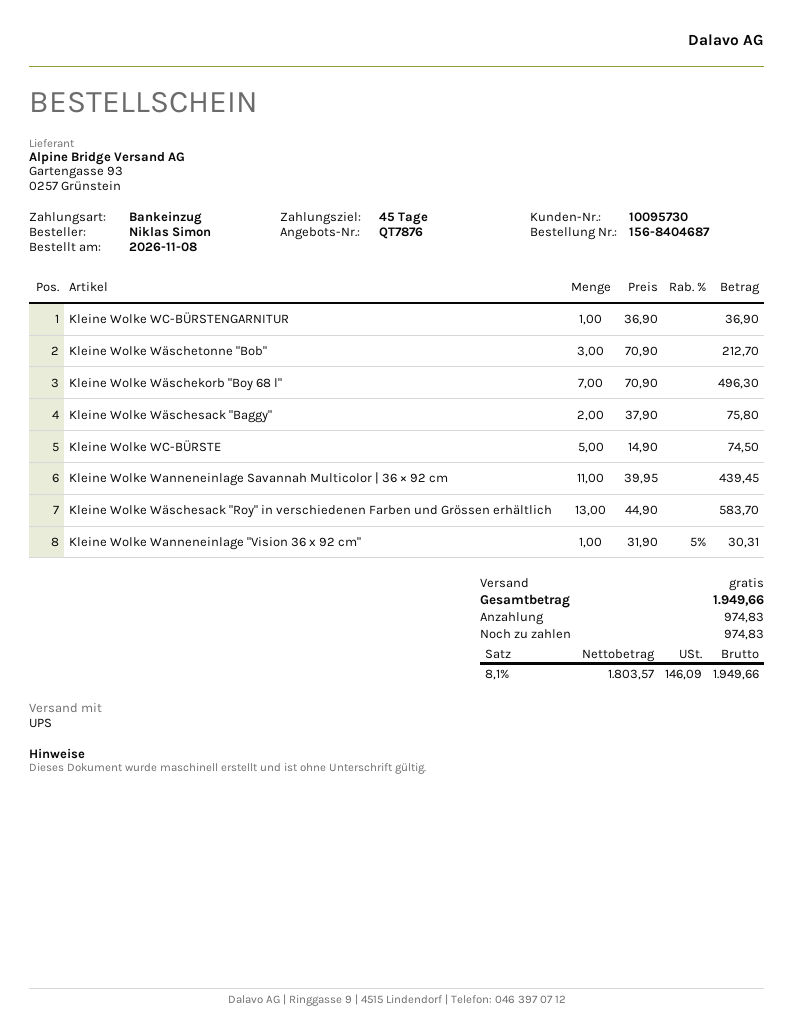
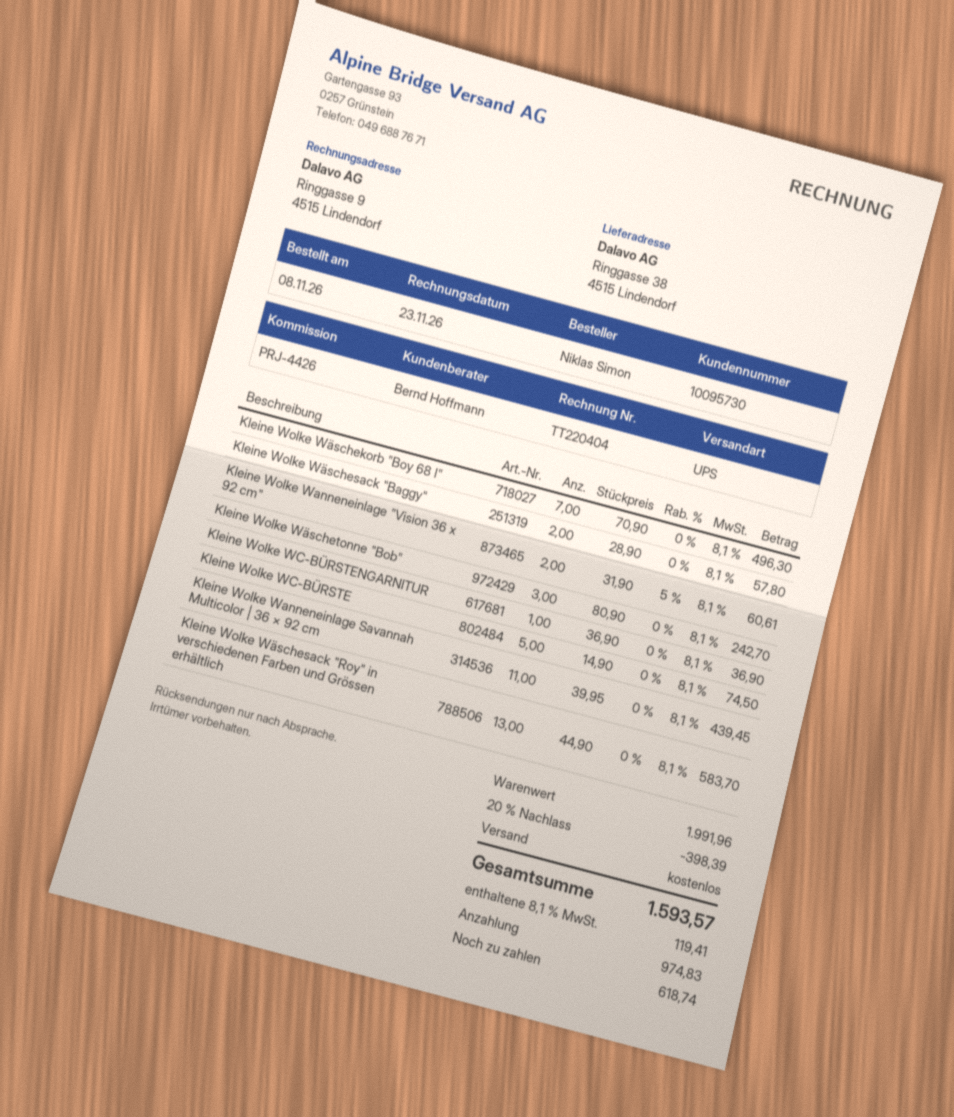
Kleine Wolke Wäschetonne "Bob": 3 x 70.90 = 212.70 -> 3 x 80.90 = 242.70
Kleine Wolke Wäschesack "Baggy": 2 x 37.90 = 75.80 -> 2 x 28.90 = 57.80
Kleine Wolke Wanneneinlage "Vision 36 x 92 cm": 1 x 31.90 - 5% = 30.31 -> 2 x 31.90 - 5% = 60.61
discount: none -> 20% = 398.39
tax: 8.1% = 146.09 -> 8.1% = 119.41
total: 1949.66 -> 1593.57
balance: 974.83 -> 618.74

